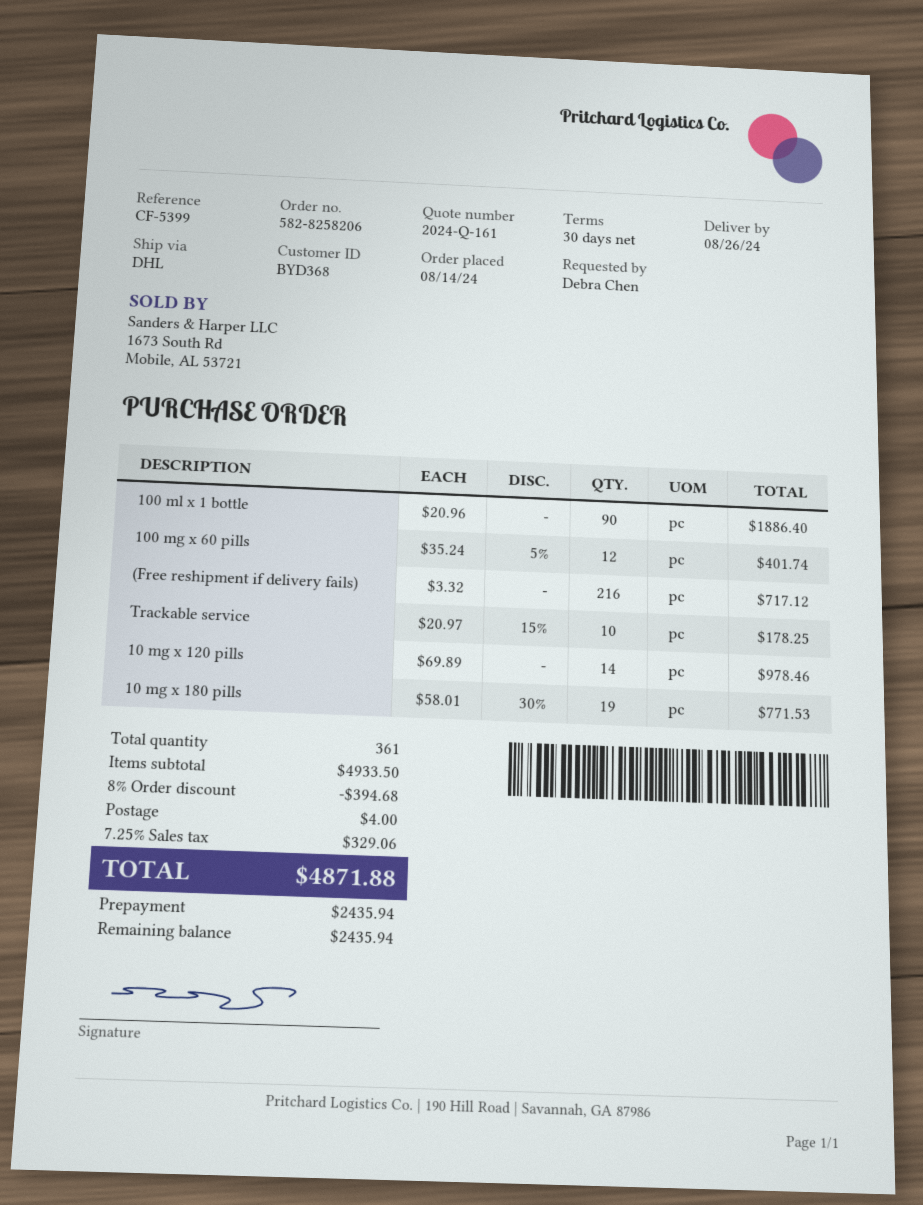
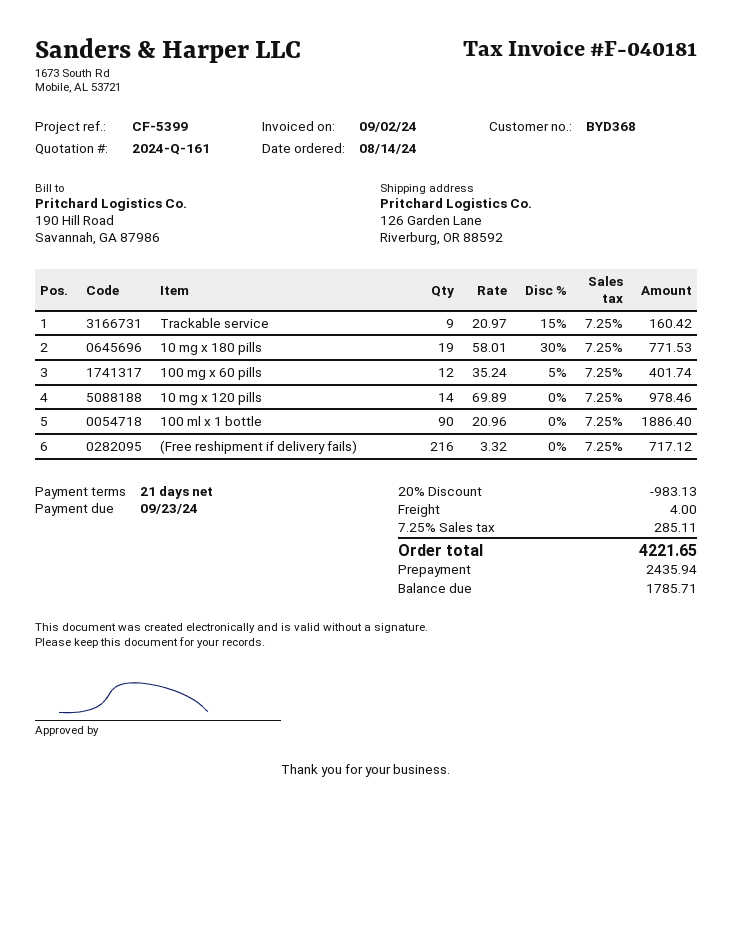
payment terms: 30 days -> 21 days
Trackable service: 10 x 20.97 - 15% = 178.25 -> 9 x 20.97 - 15% = 160.42
discount: 8% = 394.68 -> 20% = 983.13
tax: 7.25% = 329.06 -> 7.25% = 285.11
total: 4871.88 -> 4221.65
balance: 2435.94 -> 1785.71

